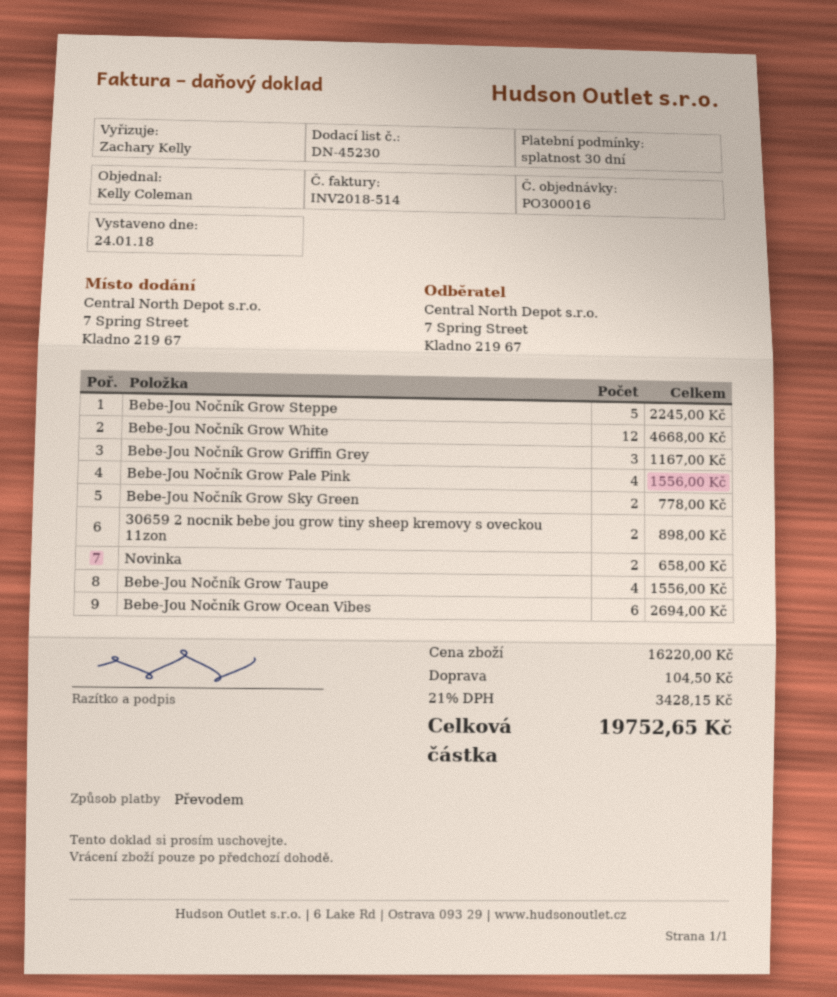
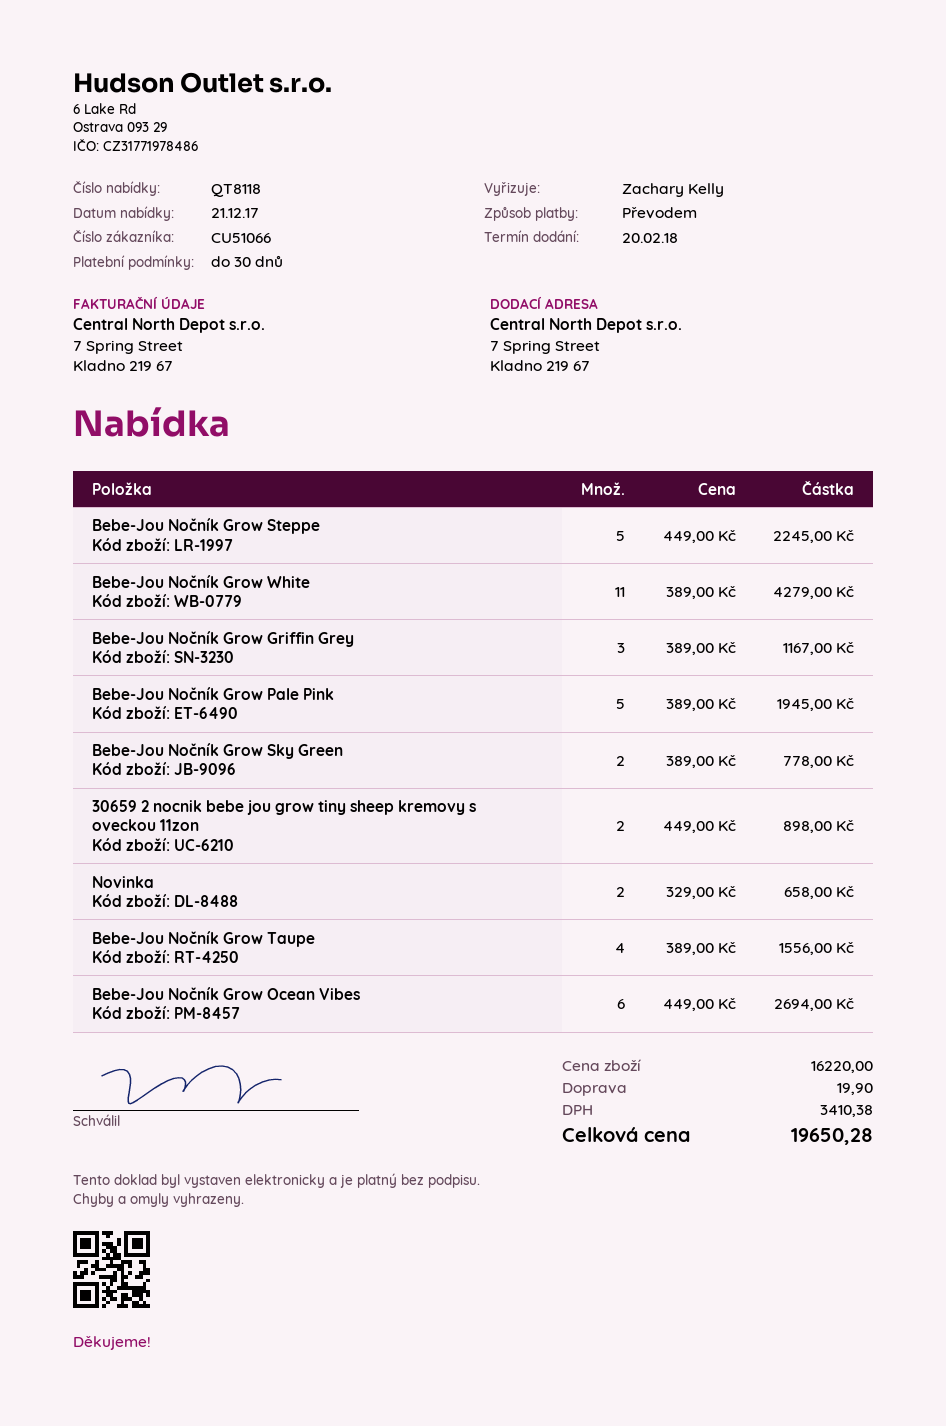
Bebe-Jou Nočník Grow White: 12 for 4668.00 -> 11 for 4279.00
Bebe-Jou Nočník Grow Pale Pink: 4 for 1556.00 -> 5 for 1945.00
shipping: 104.50 -> 19.90
tax: 3428.15 -> 3410.38
total: 19752.65 -> 19650.28

